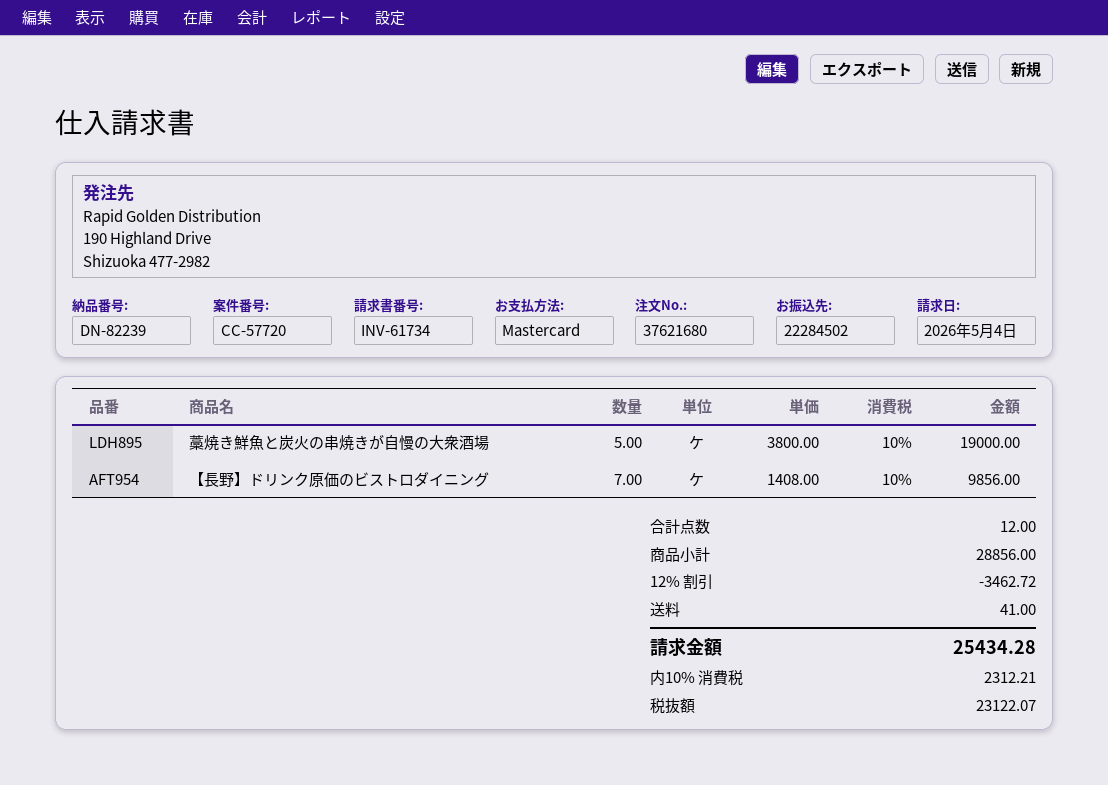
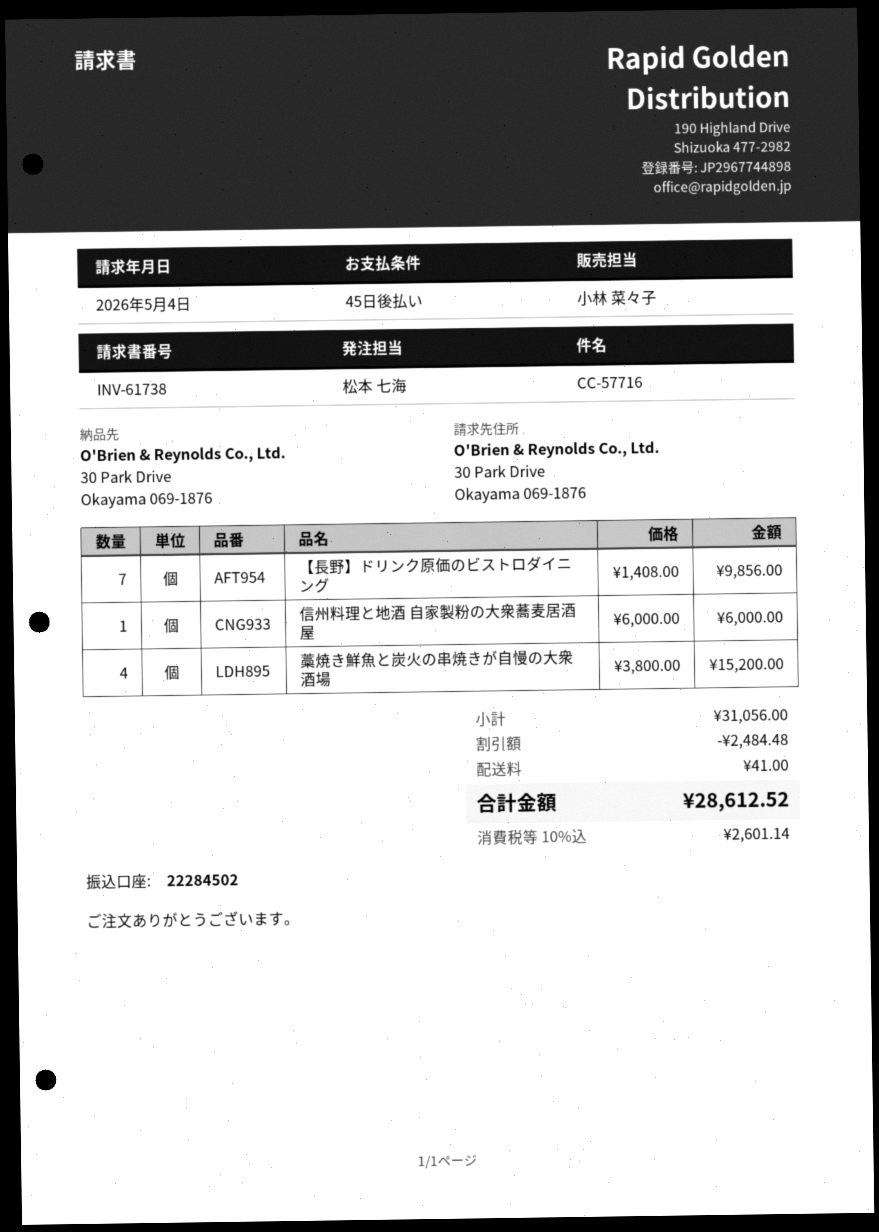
invoice number: INV-61734 -> INV-61738
reference: CC-57720 -> CC-57716
藁焼き鮮魚と炭火の串焼きが自慢の大衆酒場: 5 x 3800.00 = 19000.00 -> 4 x 3800.00 = 15200.00
信州料理と地酒 自家製粉の大衆蕎麦居酒屋: none -> 1 x 6000.00 = 6000.00
subtotal: 28856.00 -> 31056.00
discount: 3462.72 -> 2484.48
tax: 10% = 2312.21 -> 10% = 2601.14
total: 25434.28 -> 28612.52

